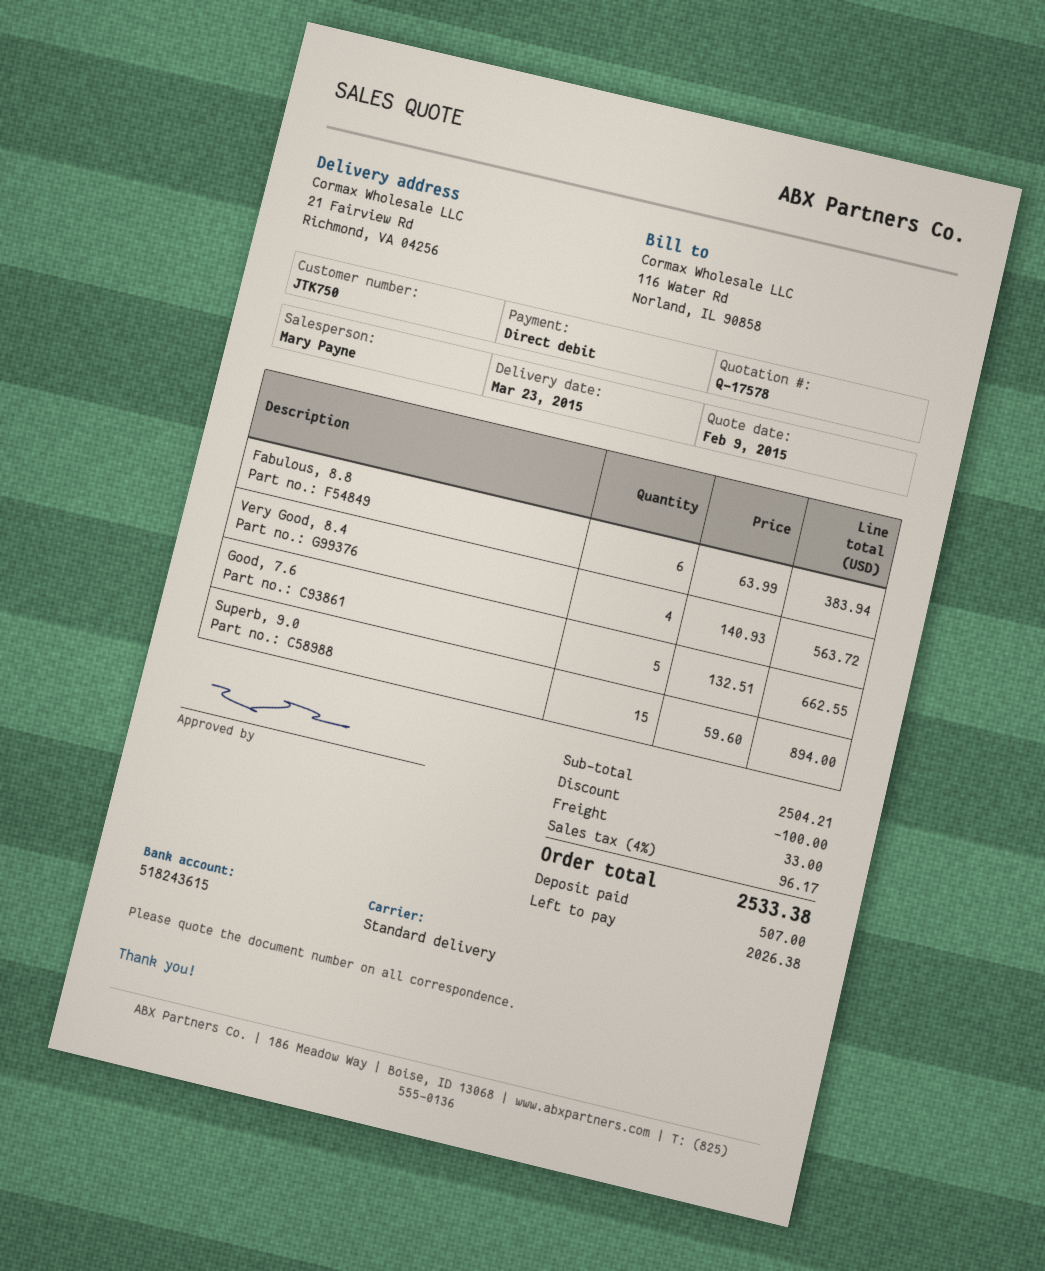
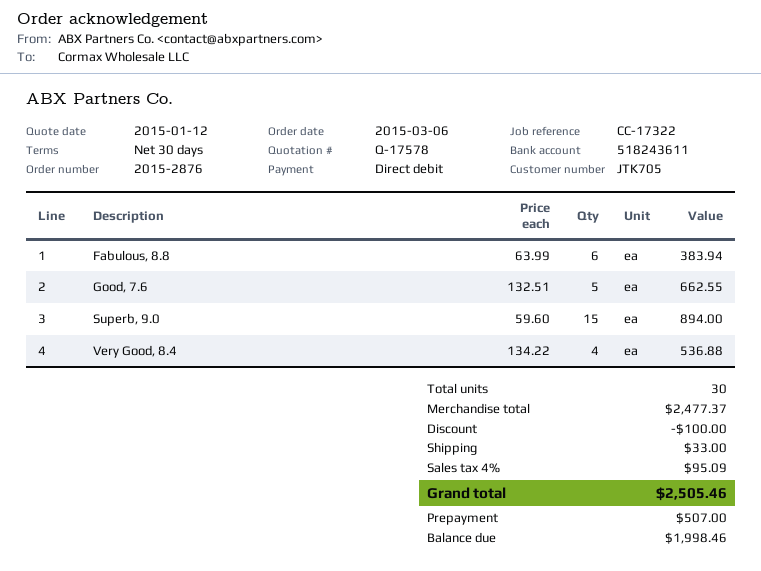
quote date: 2015-02-09 -> 2015-01-12
customer number: JTK750 -> JTK705
bank account: 518243615 -> 518243611
Very Good, 8.4: 4 x 140.93 = 563.72 -> 4 x 134.22 = 536.88
subtotal: 2504.21 -> 2477.37
tax: 4% = 96.17 -> 4% = 95.09
total: 2533.38 -> 2505.46
balance: 2026.38 -> 1998.46

